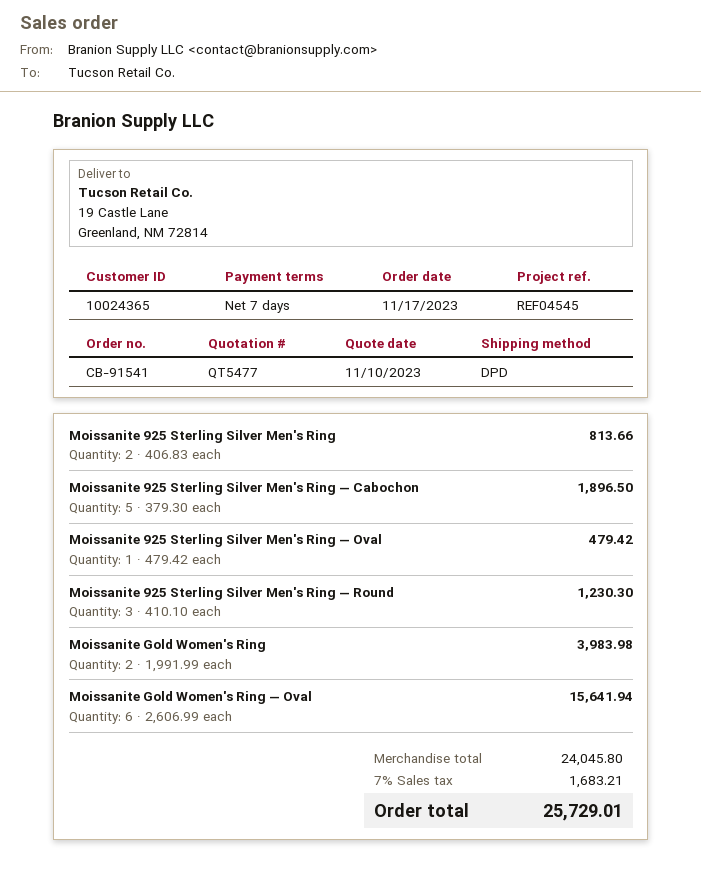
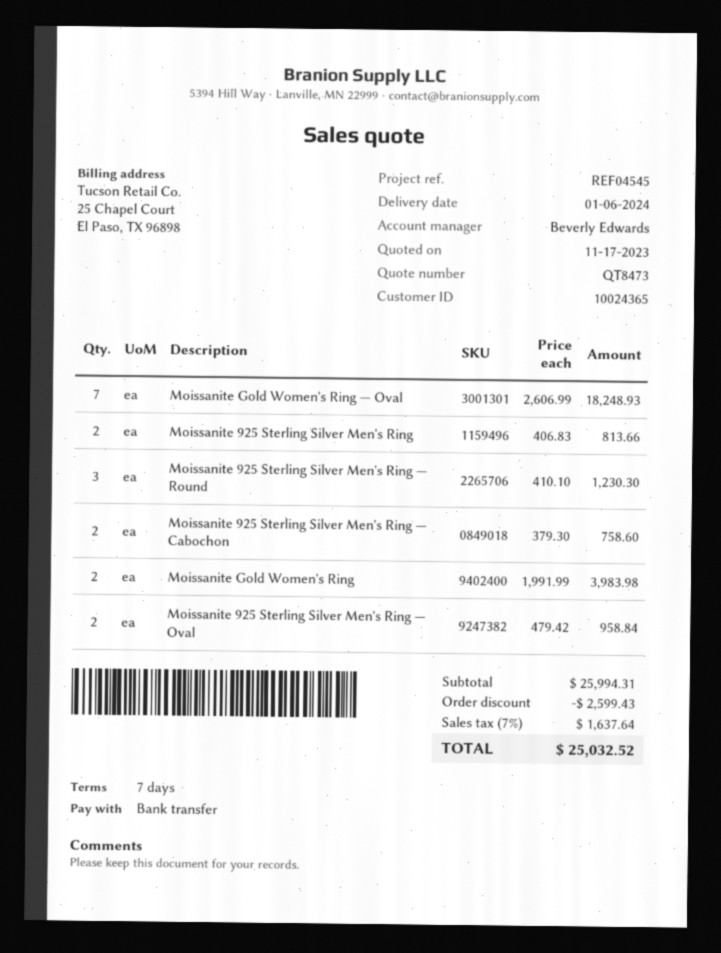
quote number: QT5477 -> QT8473
quote date: 2023-11-10 -> 2023-11-17
Moissanite 925 Sterling Silver Men's Ring — Cabochon: 5 x 379.30 = 1896.50 -> 2 x 379.30 = 758.60
Moissanite 925 Sterling Silver Men's Ring — Oval: 1 x 479.42 = 479.42 -> 2 x 479.42 = 958.84
Moissanite Gold Women's Ring — Oval: 6 x 2606.99 = 15641.94 -> 7 x 2606.99 = 18248.93
subtotal: 24045.80 -> 25994.31
discount: none -> 2599.43
tax: 7% = 1683.21 -> 7% = 1637.64
total: 25729.01 -> 25032.52

